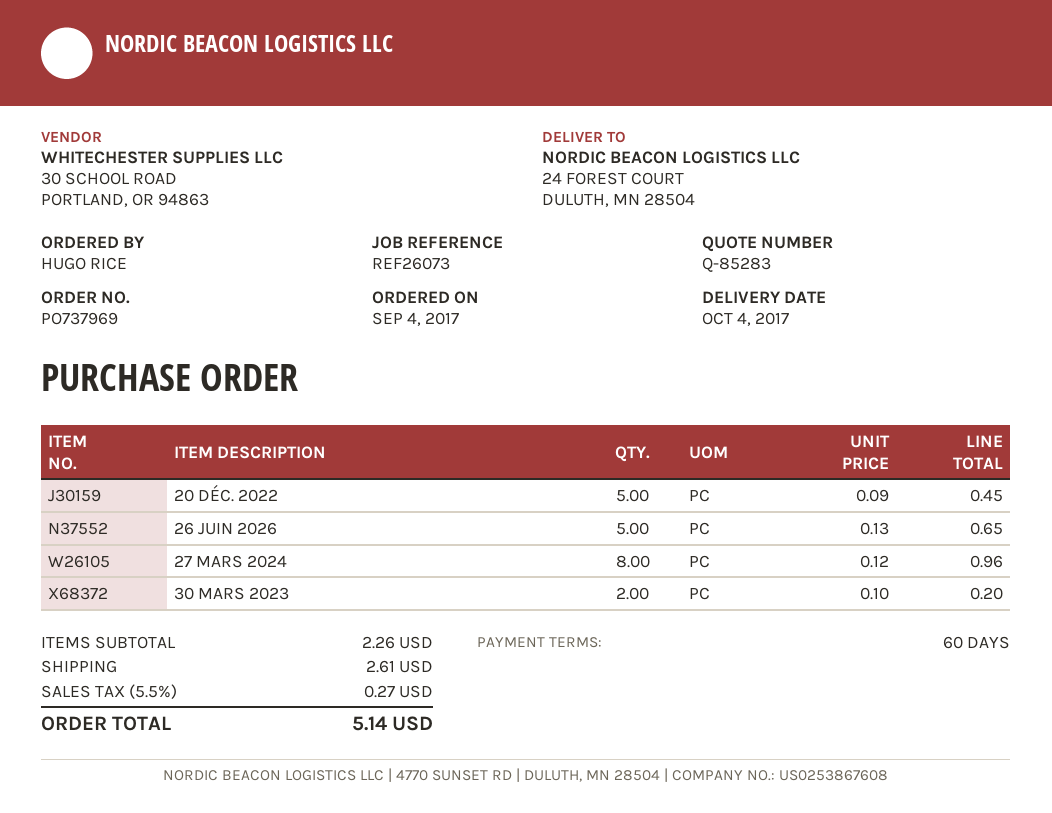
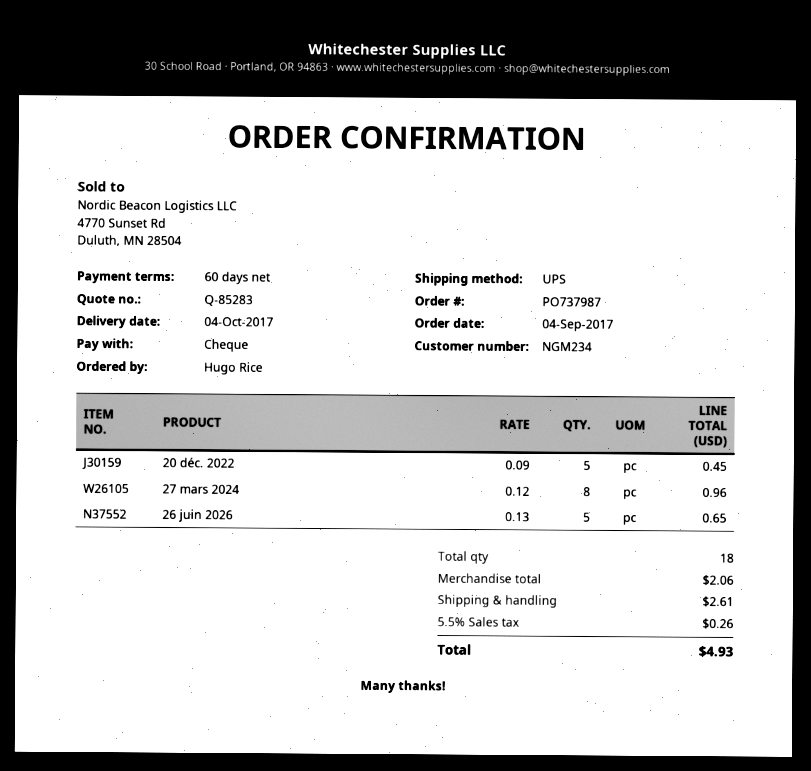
order number: PO737969 -> PO737987
30 MARS 2023: 2 x 0.10 = 0.20 -> none
subtotal: 2.26 -> 2.06
tax: 5.5% = 0.27 -> 5.5% = 0.26
total: 5.14 -> 4.93

